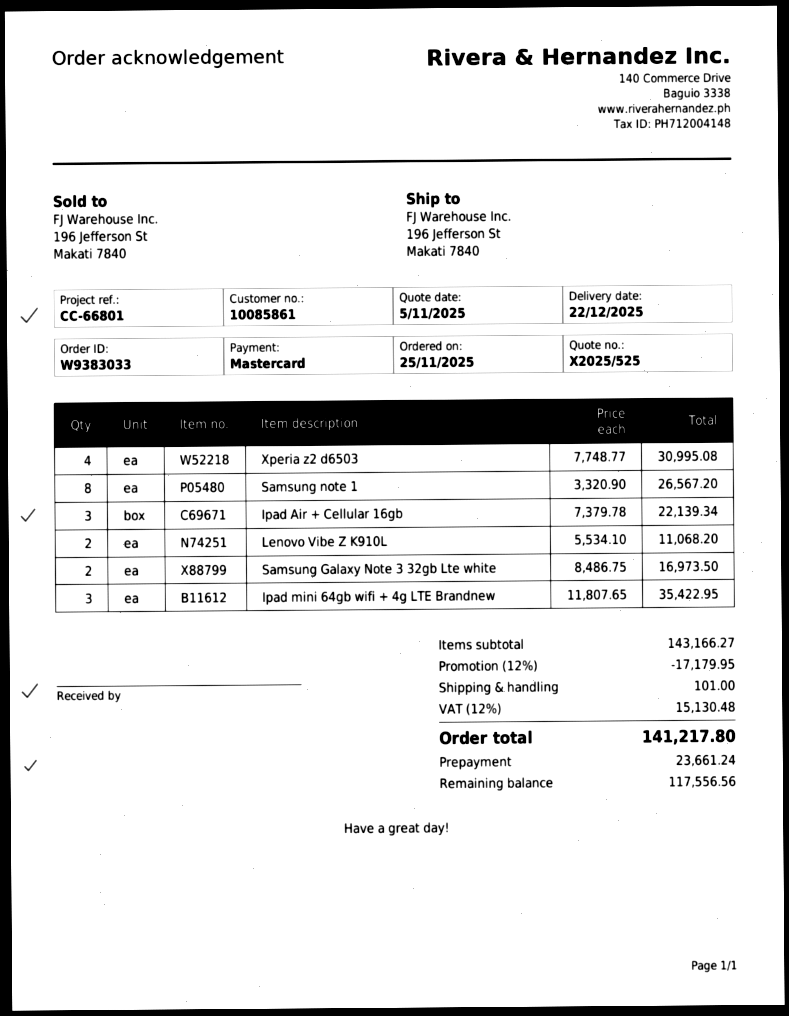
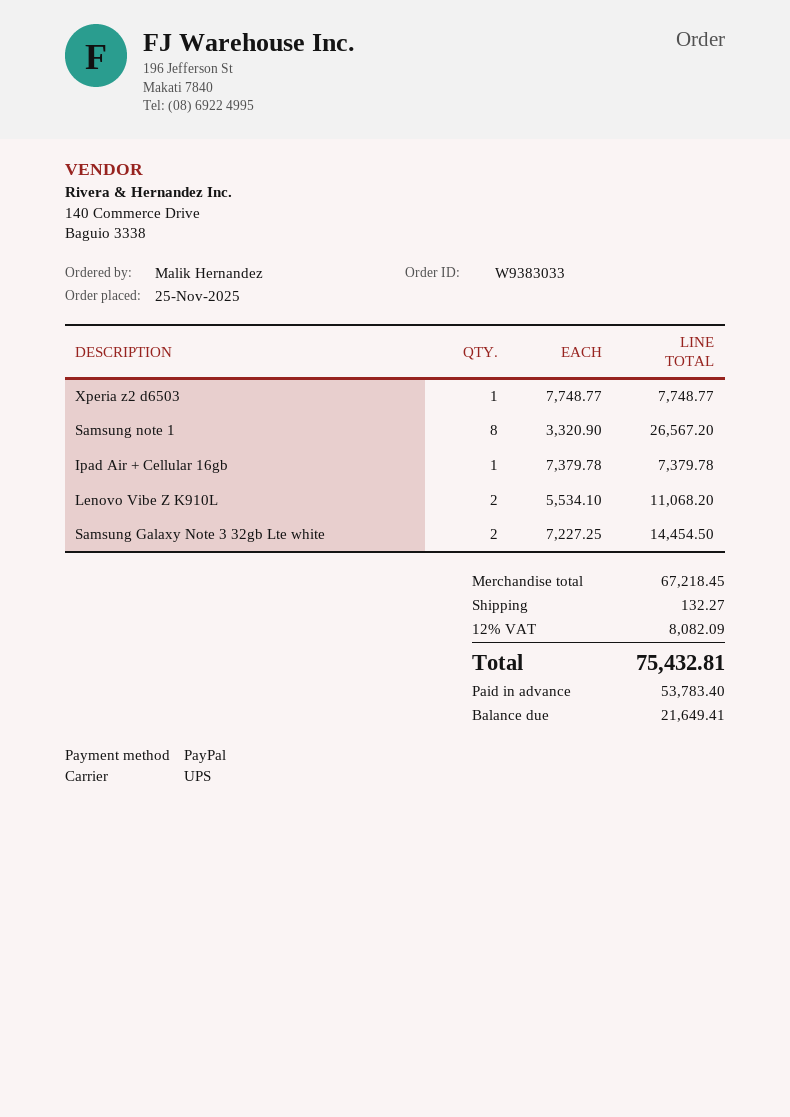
payment method: Mastercard -> PayPal
Xperia z2 d6503: 4 x 7748.77 = 30995.08 -> 1 x 7748.77 = 7748.77
Ipad Air + Cellular 16gb: 3 x 7379.78 = 22139.34 -> 1 x 7379.78 = 7379.78
Samsung Galaxy Note 3 32gb Lte white: 2 x 8486.75 = 16973.50 -> 2 x 7227.25 = 14454.50
Ipad mini 64gb wifi + 4g LTE Brandnew: 3 x 11807.65 = 35422.95 -> none
subtotal: 143166.27 -> 67218.45
discount: 12% = 17179.95 -> none
shipping: 101.00 -> 132.27
tax: 12% = 15130.48 -> 12% = 8082.09
total: 141217.80 -> 75432.81
deposit: 23661.24 -> 53783.40
balance: 117556.56 -> 21649.41

